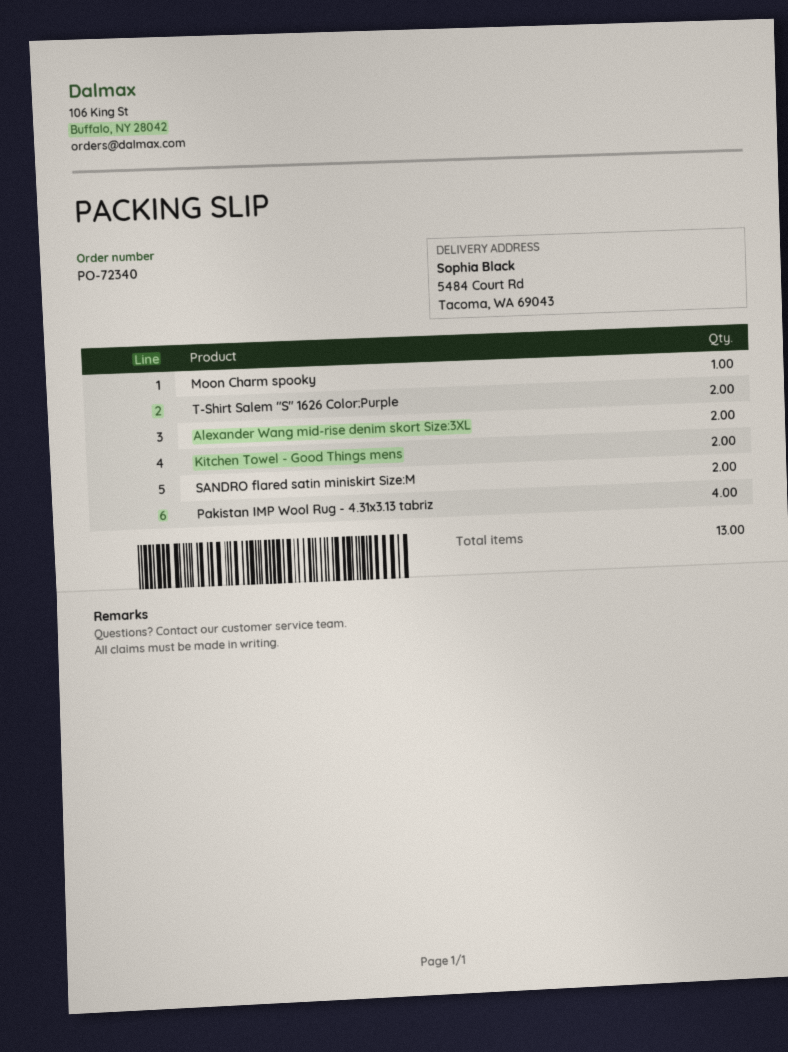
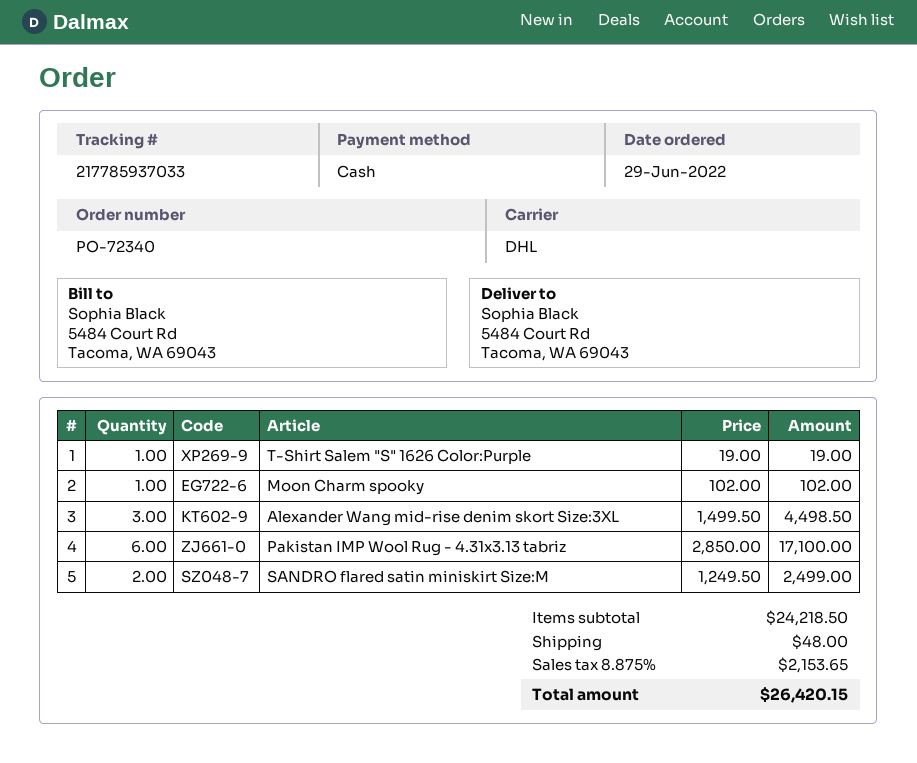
T-Shirt Salem "S" 1626 Color:Purple: 2 -> 1
Alexander Wang mid-rise denim skort Size:3XL: 2 -> 3
Kitchen Towel - Good Things mens: 2 -> none
Pakistan IMP Wool Rug - 4.31x3.13 tabriz: 4 -> 6

